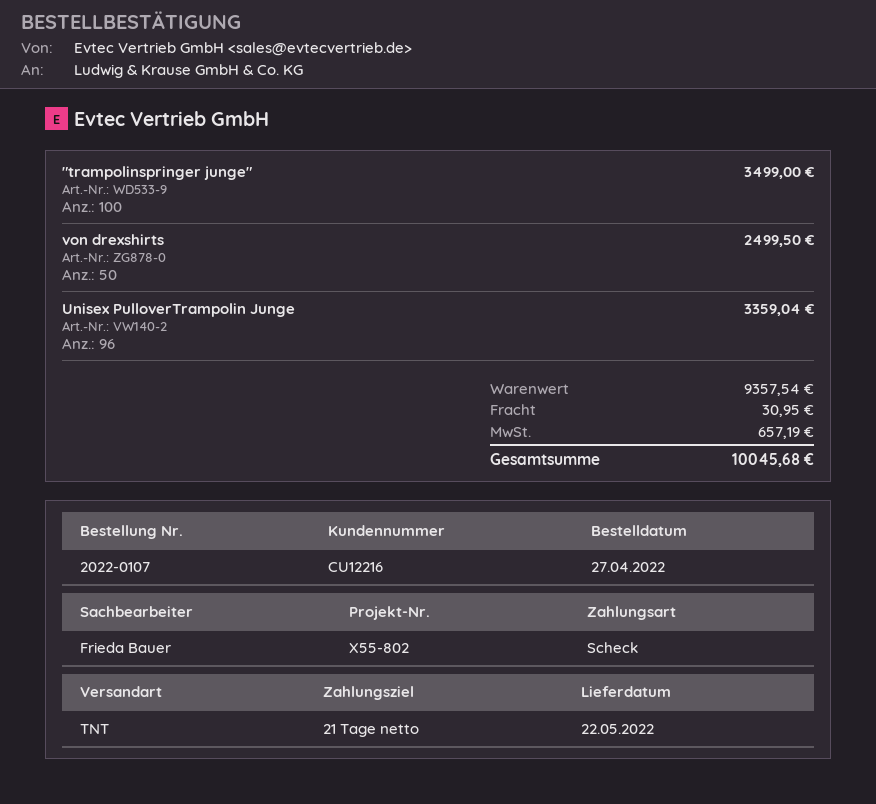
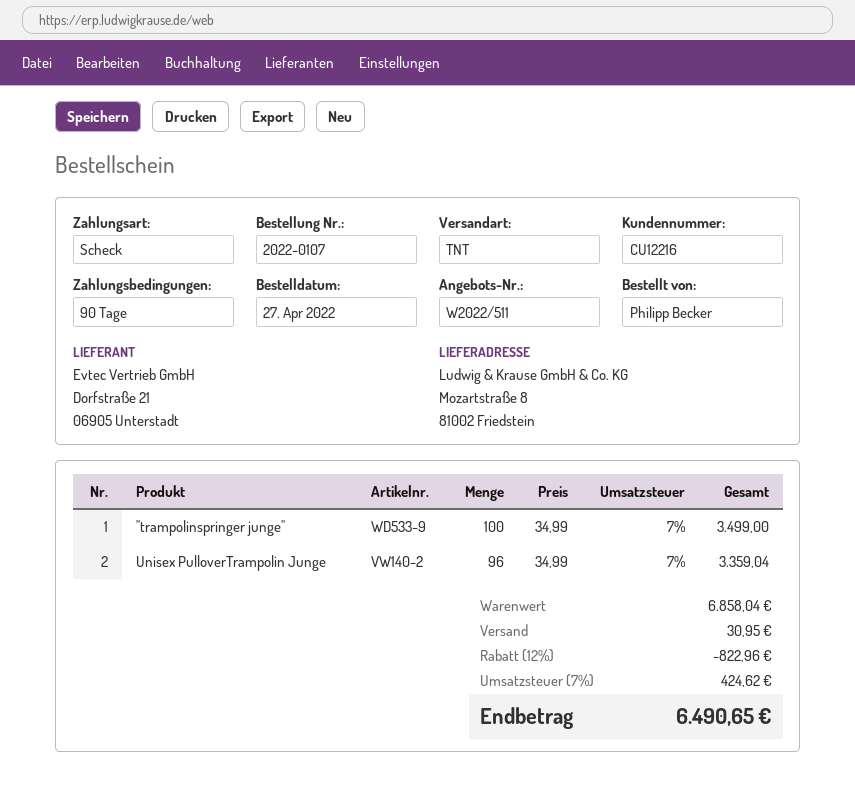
payment terms: 21 days -> 90 days
von drexshirts: 50 for 2499.50 -> none
subtotal: 9357.54 -> 6858.04
discount: none -> 12% = 822.96
tax: 657.19 -> 424.62
total: 10045.68 -> 6490.65

